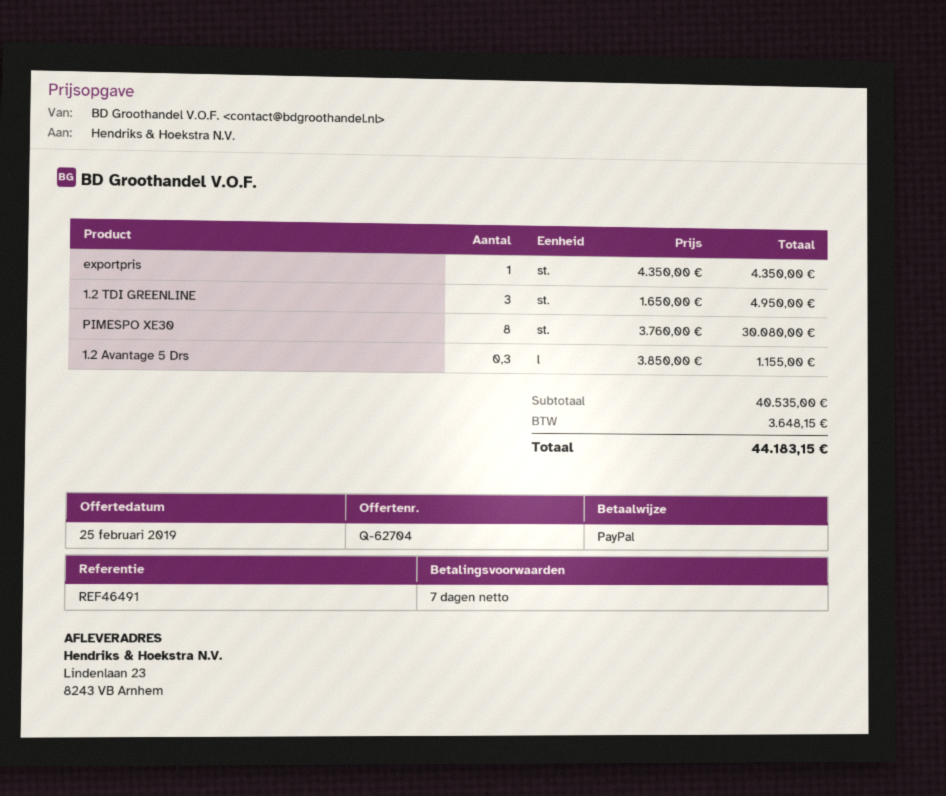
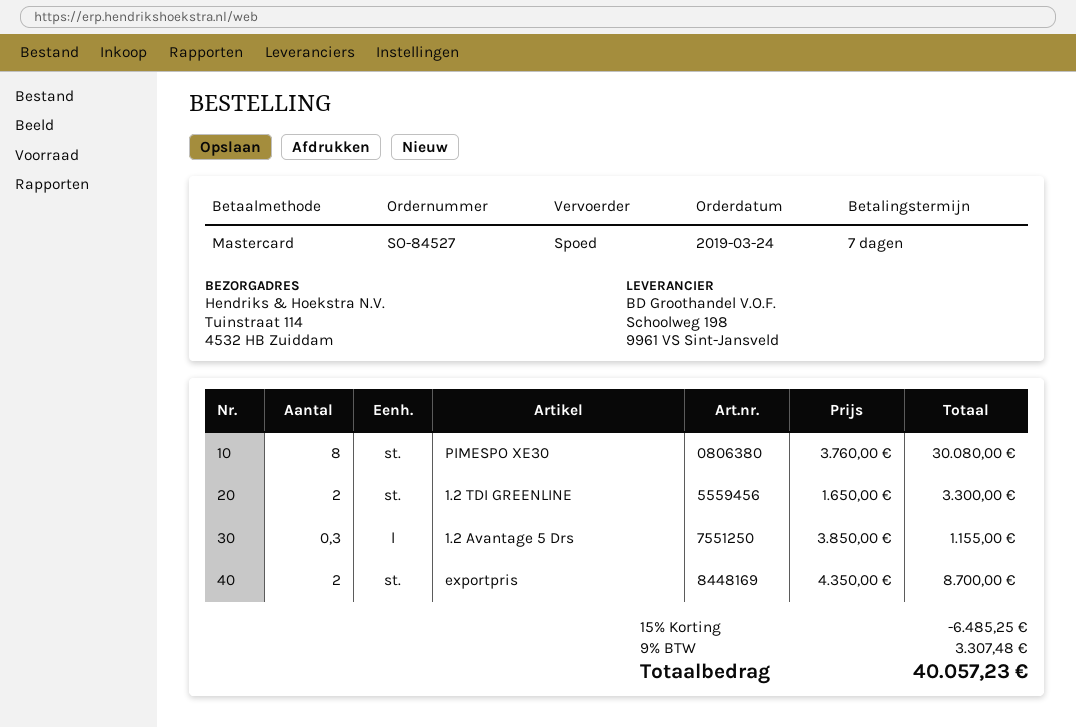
payment method: PayPal -> Mastercard
ship to: Lindenlaan 23, 8243 VB Arnhem -> Tuinstraat 114, 4532 HB Zuiddam
exportpris: 1 x 4350.00 = 4350.00 -> 2 x 4350.00 = 8700.00
1.2 TDI GREENLINE: 3 x 1650.00 = 4950.00 -> 2 x 1650.00 = 3300.00
discount: none -> 15% = 6485.25
tax: 3648.15 -> 3307.48
total: 44183.15 -> 40057.23

